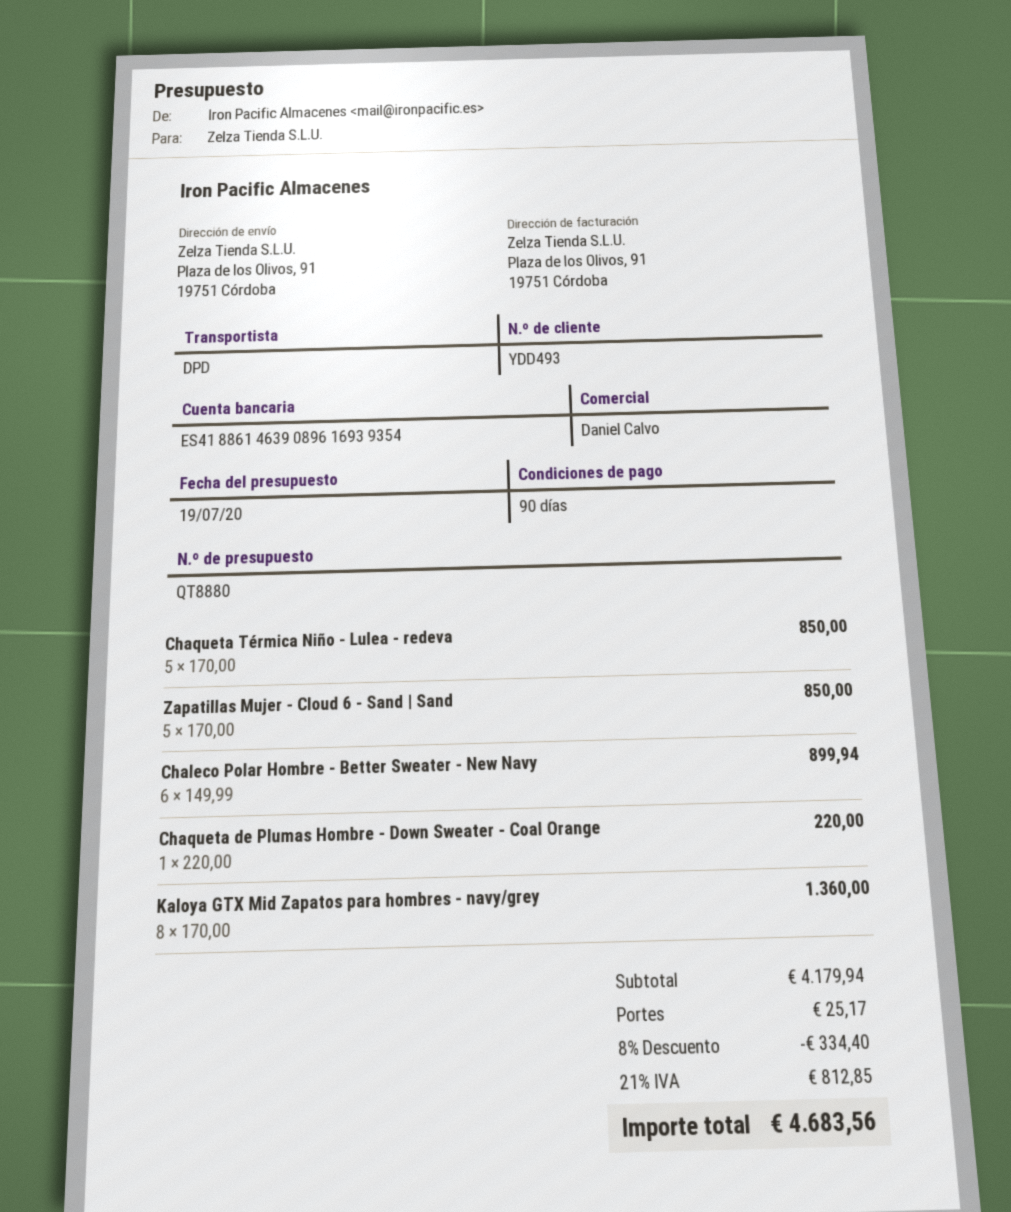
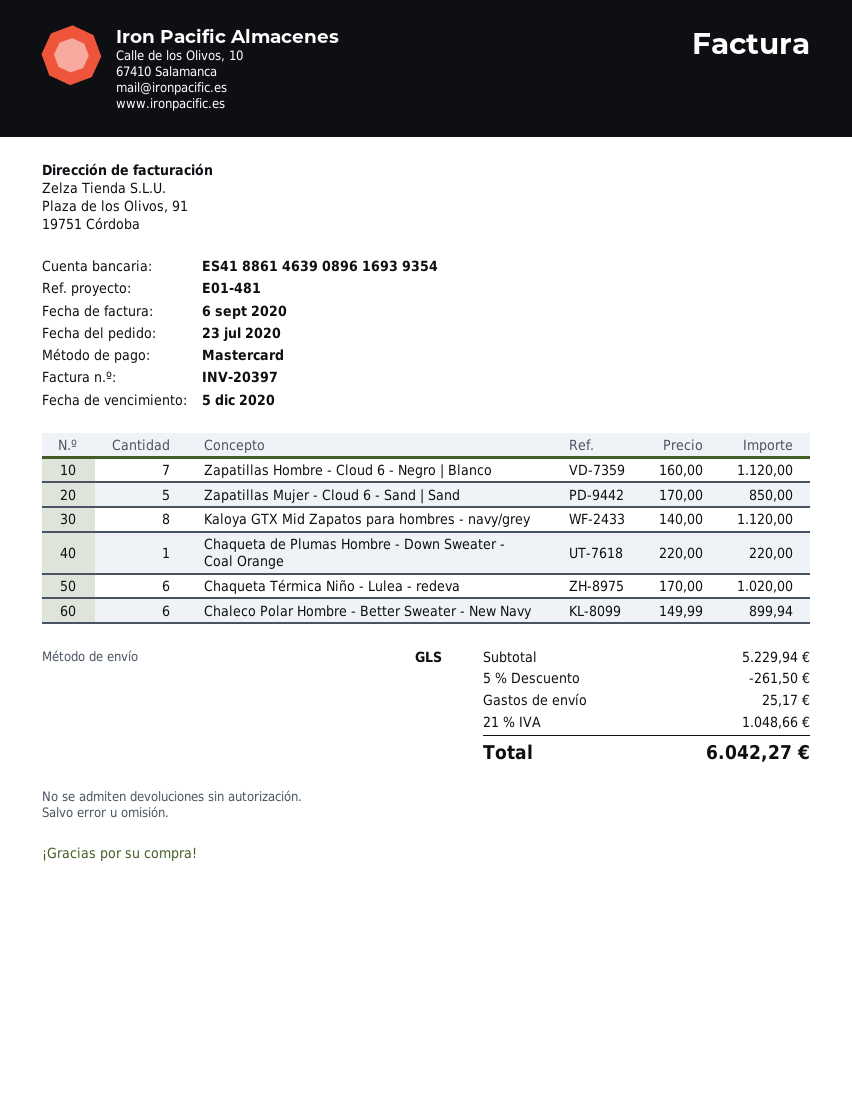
shipping method: DPD -> GLS
Chaqueta Térmica Niño - Lulea - redeva: 5 x 170.00 = 850.00 -> 6 x 170.00 = 1020.00
Kaloya GTX Mid Zapatos para hombres - navy/grey: 8 x 170.00 = 1360.00 -> 8 x 140.00 = 1120.00
Zapatillas Hombre - Cloud 6 - Negro | Blanco: none -> 7 x 160.00 = 1120.00
subtotal: 4179.94 -> 5229.94
discount: 8% = 334.40 -> 5% = 261.50
tax: 21% = 812.85 -> 21% = 1048.66
total: 4683.56 -> 6042.27

